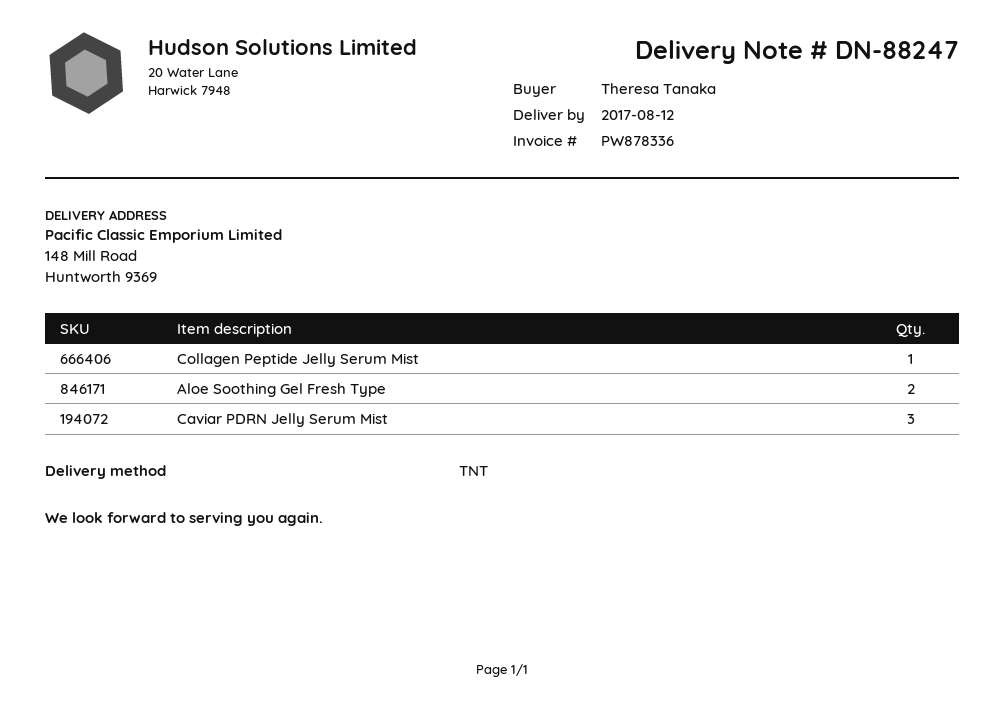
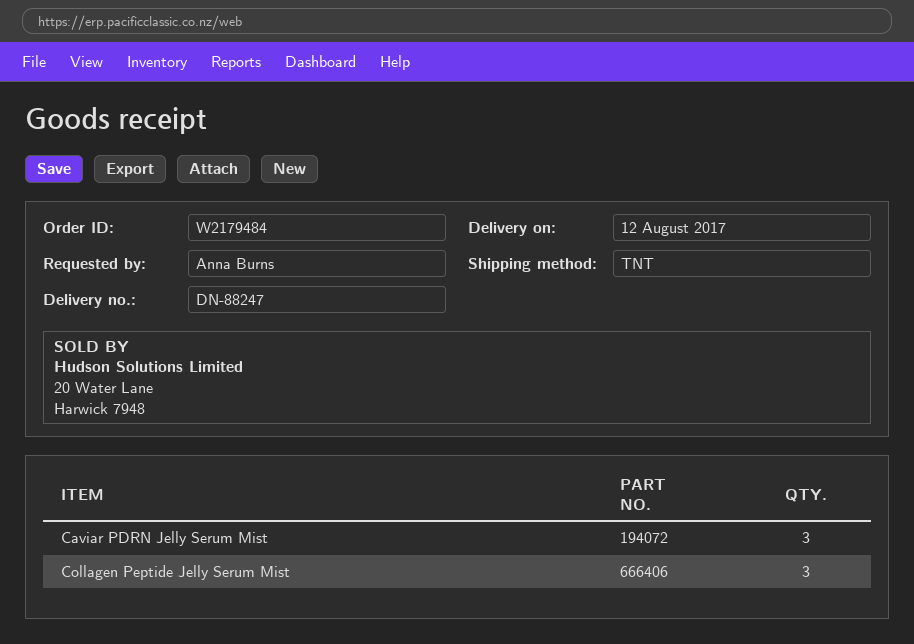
ordered by: Theresa Tanaka -> Anna Burns
Collagen Peptide Jelly Serum Mist: 1 -> 3
Aloe Soothing Gel Fresh Type: 2 -> none

